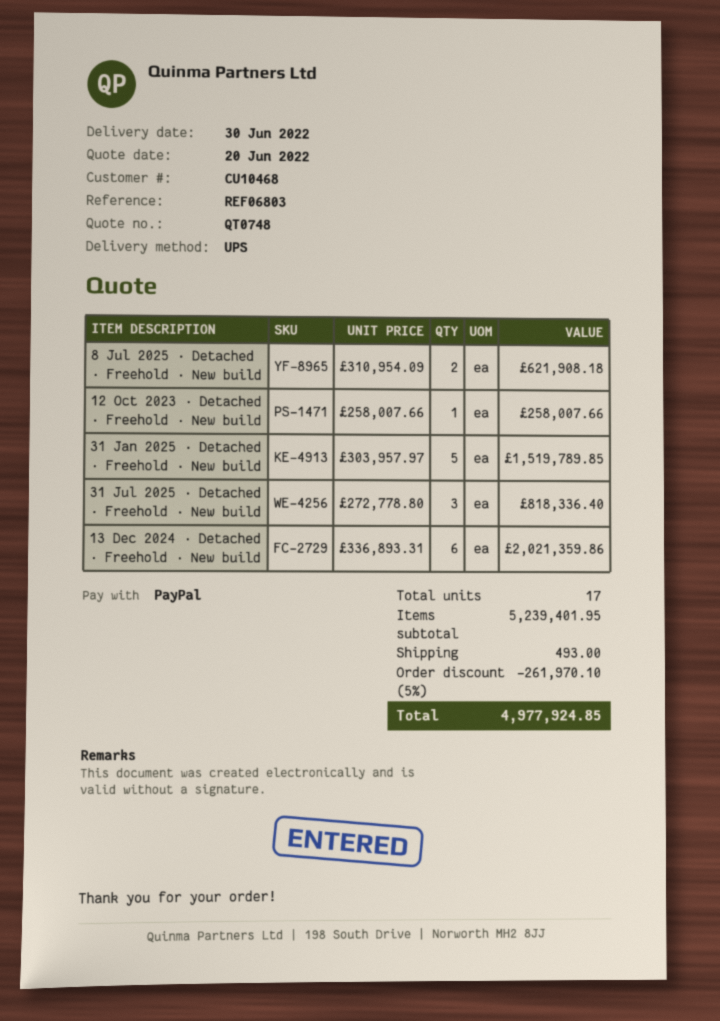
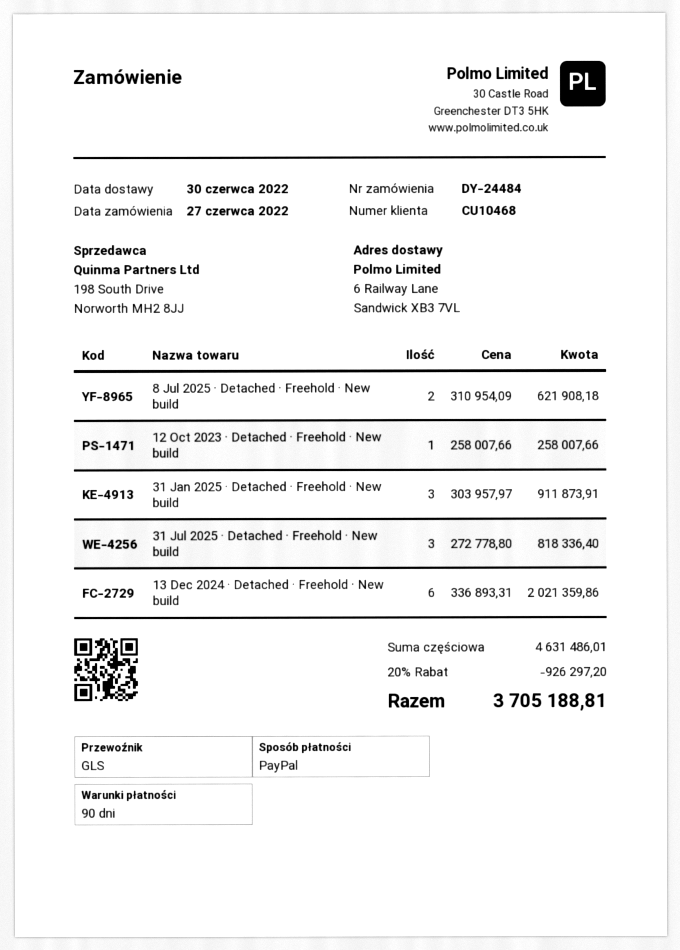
shipping method: UPS -> GLS
31 Jan 2025 · Detached · Freehold · New build: 5 x 303957.97 = 1519789.85 -> 3 x 303957.97 = 911873.91
subtotal: 5239401.95 -> 4631486.01
discount: 5% = 261970.10 -> 20% = 926297.20
shipping: 493.00 -> none
total: 4977924.85 -> 3705188.81

